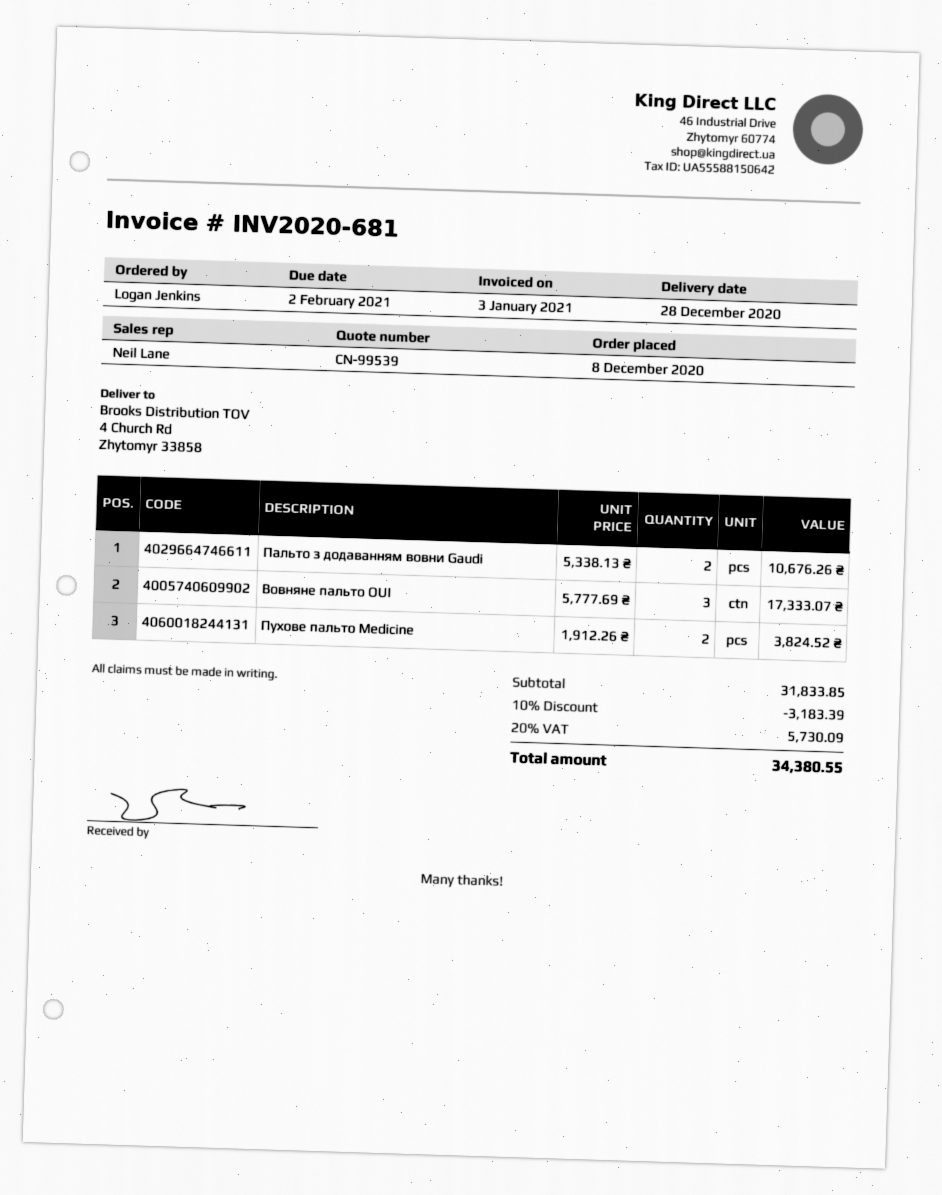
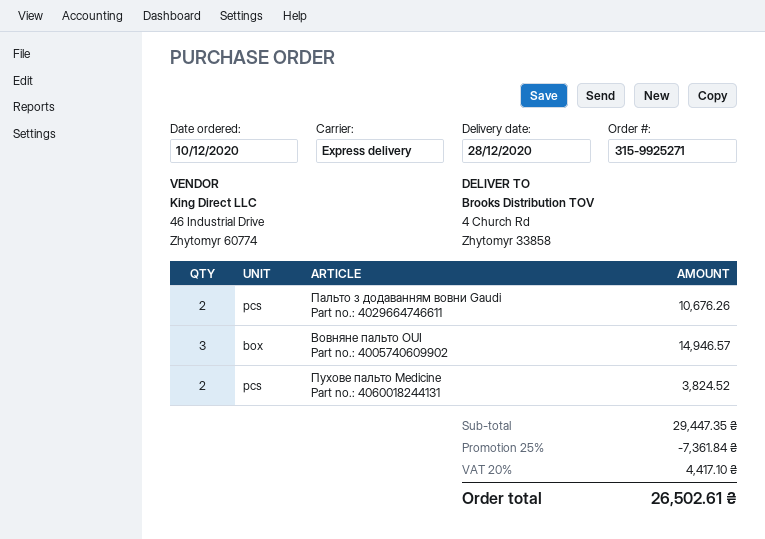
order date: 2020-12-08 -> 2020-12-10
Вовняне пальто OUI: 3 for 17333.07 -> 3 for 14946.57
subtotal: 31833.85 -> 29447.35
discount: 10% = 3183.39 -> 25% = 7361.84
tax: 20% = 5730.09 -> 20% = 4417.10
total: 34380.55 -> 26502.61

